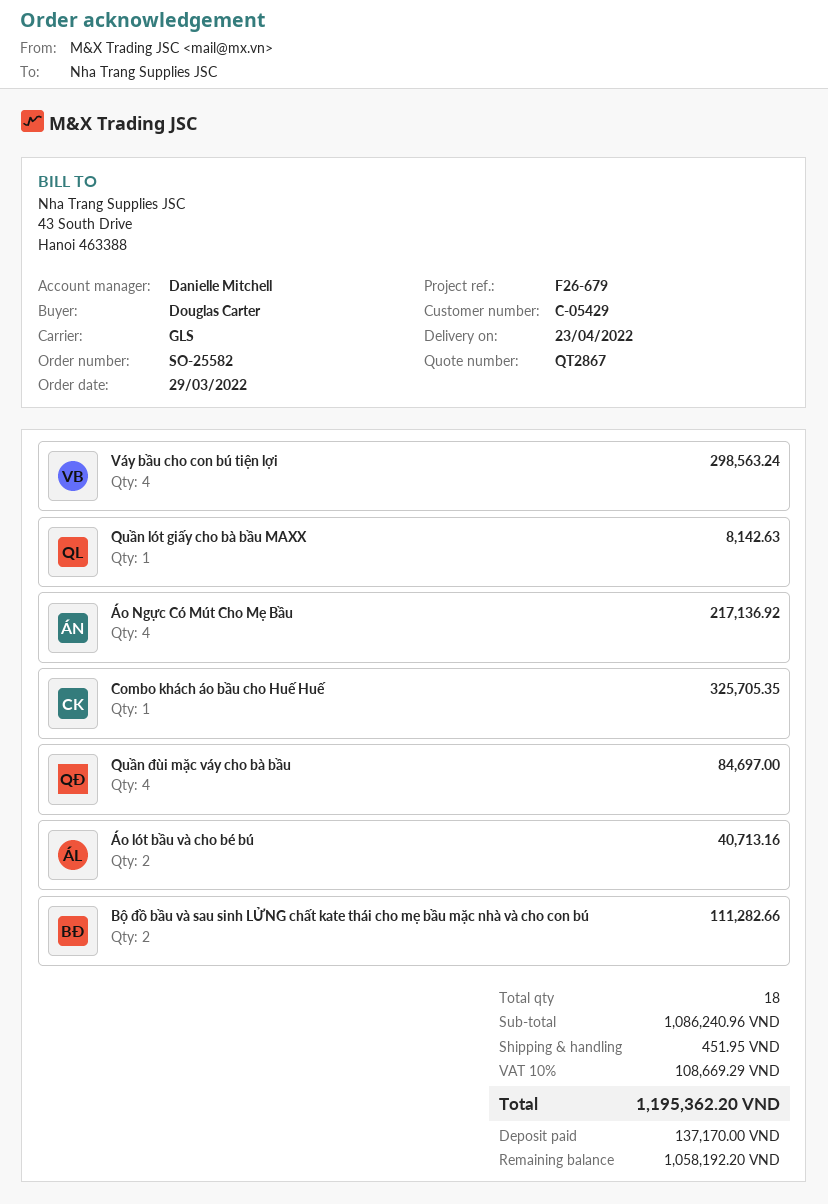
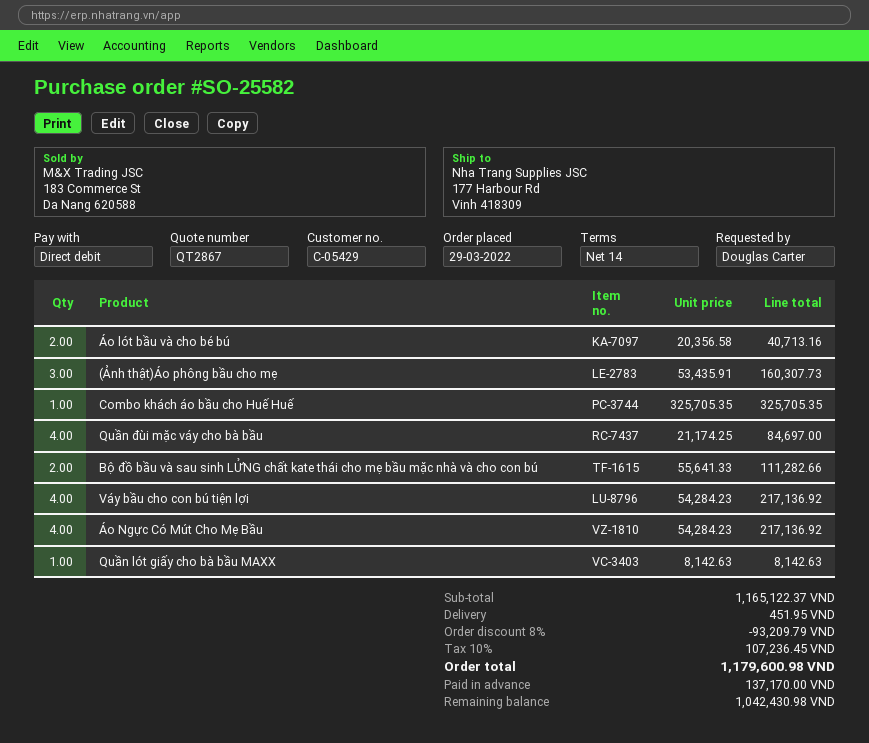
Váy bầu cho con bú tiện lợi: 4 for 298563.24 -> 4 for 217136.92
(Ảnh thật)Áo phông bầu cho mẹ: none -> 3 for 160307.73
subtotal: 1086240.96 -> 1165122.37
discount: none -> 8% = 93209.79
tax: 10% = 108669.29 -> 10% = 107236.45
total: 1195362.20 -> 1179600.98
balance: 1058192.20 -> 1042430.98

